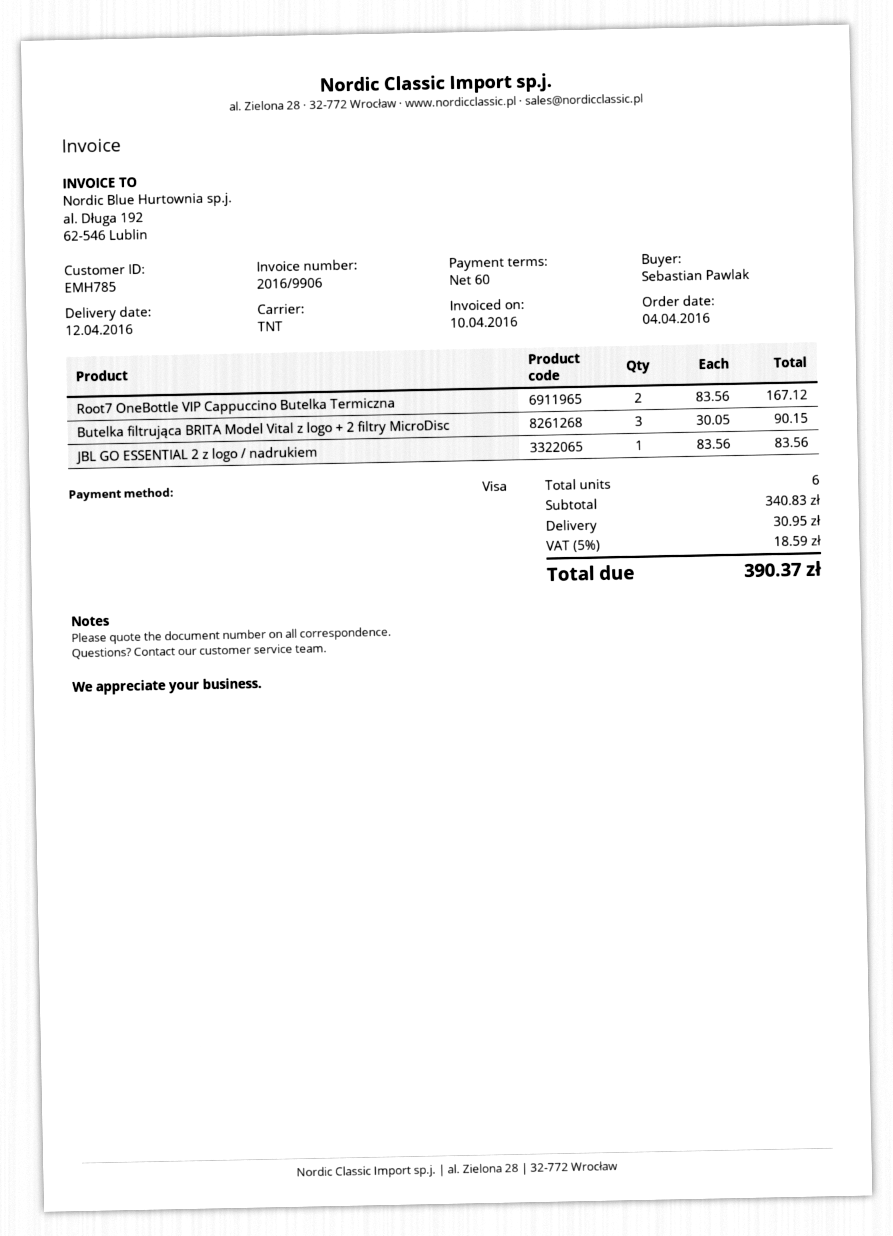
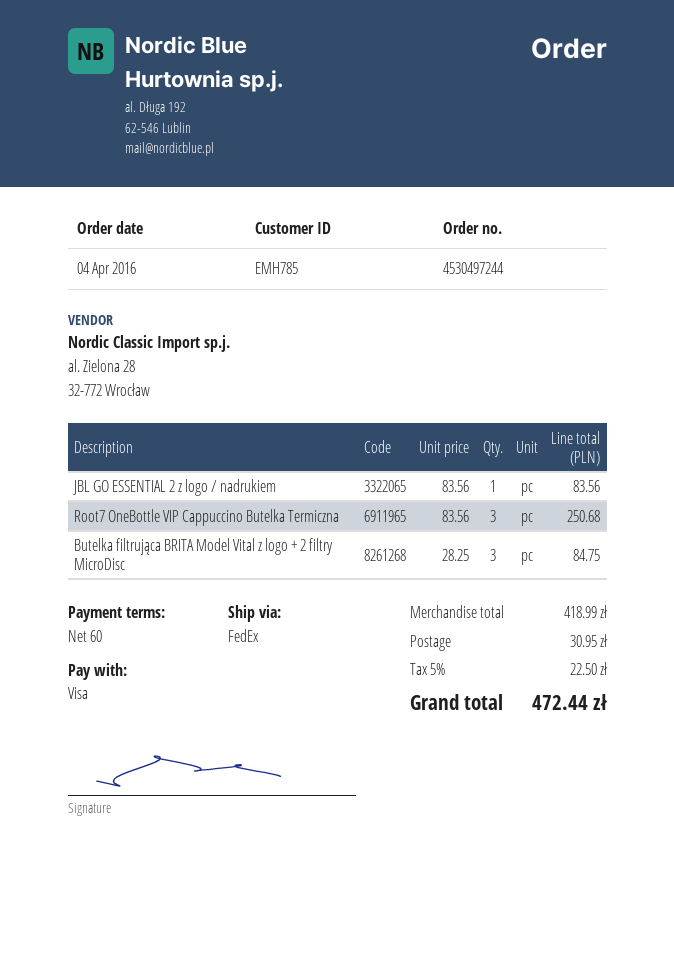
shipping method: TNT -> FedEx
Root7 OneBottle VIP Cappuccino Butelka Termiczna: 2 x 83.56 = 167.12 -> 3 x 83.56 = 250.68
Butelka filtrująca BRITA Model Vital z logo + 2 filtry MicroDisc: 3 x 30.05 = 90.15 -> 3 x 28.25 = 84.75
subtotal: 340.83 -> 418.99
tax: 5% = 18.59 -> 5% = 22.50
total: 390.37 -> 472.44

